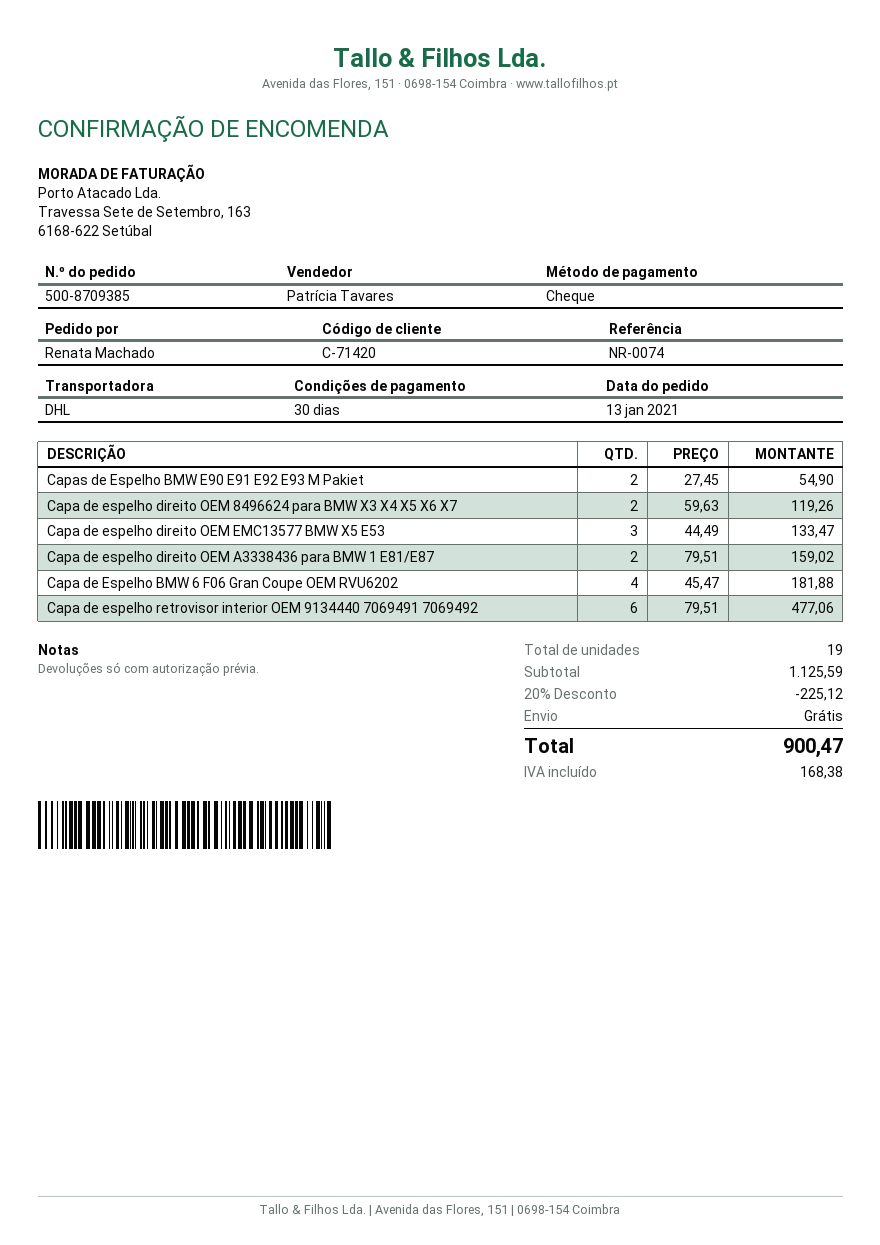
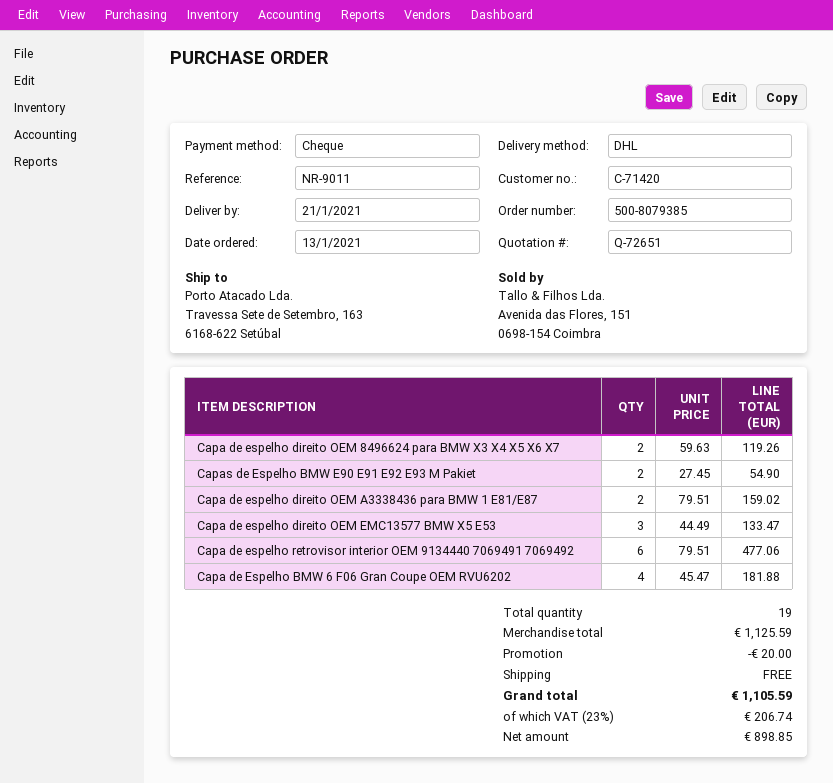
order number: 500-8709385 -> 500-8079385
reference: NR-0074 -> NR-9011
discount: 225.12 -> 20.00
tax: 168.38 -> 206.74
total: 900.47 -> 1105.59

